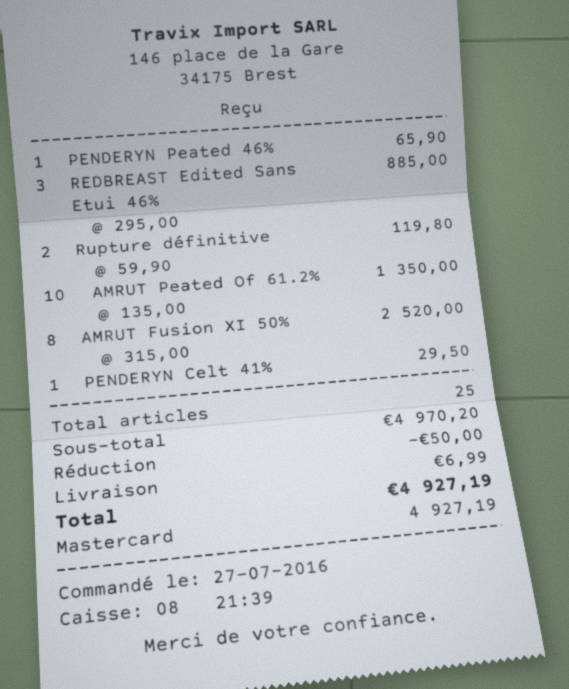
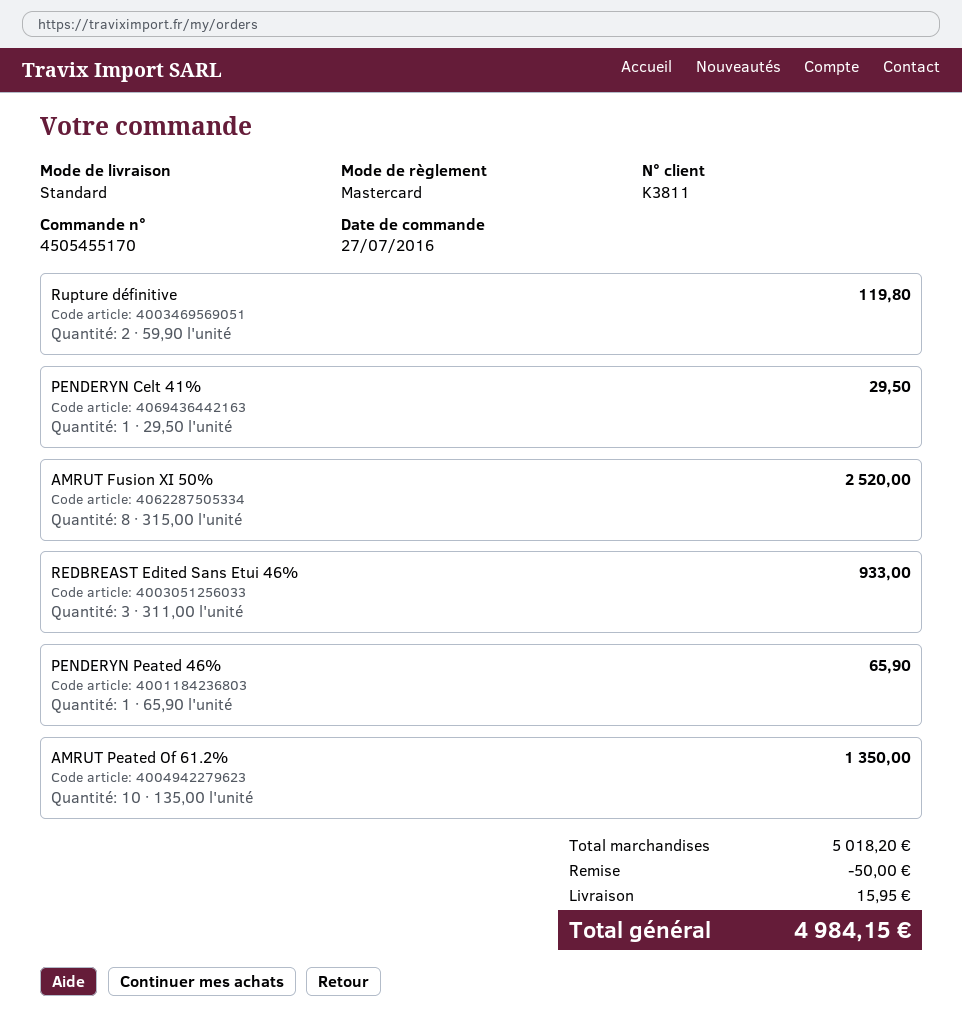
REDBREAST Edited Sans Etui 46%: 3 x 295.00 = 885.00 -> 3 x 311.00 = 933.00
subtotal: 4970.20 -> 5018.20
shipping: 6.99 -> 15.95
total: 4927.19 -> 4984.15

